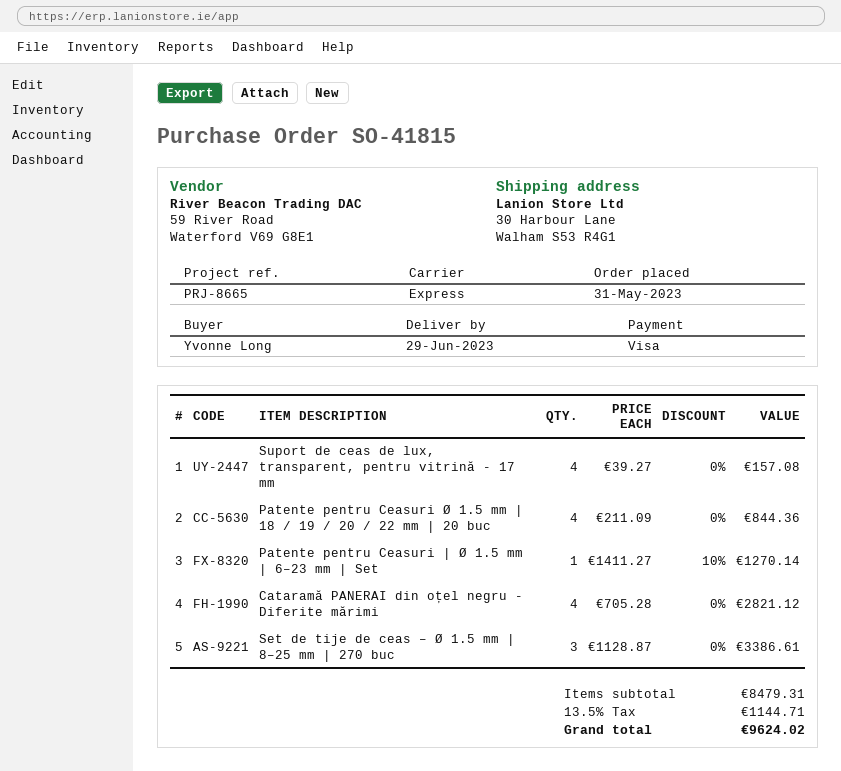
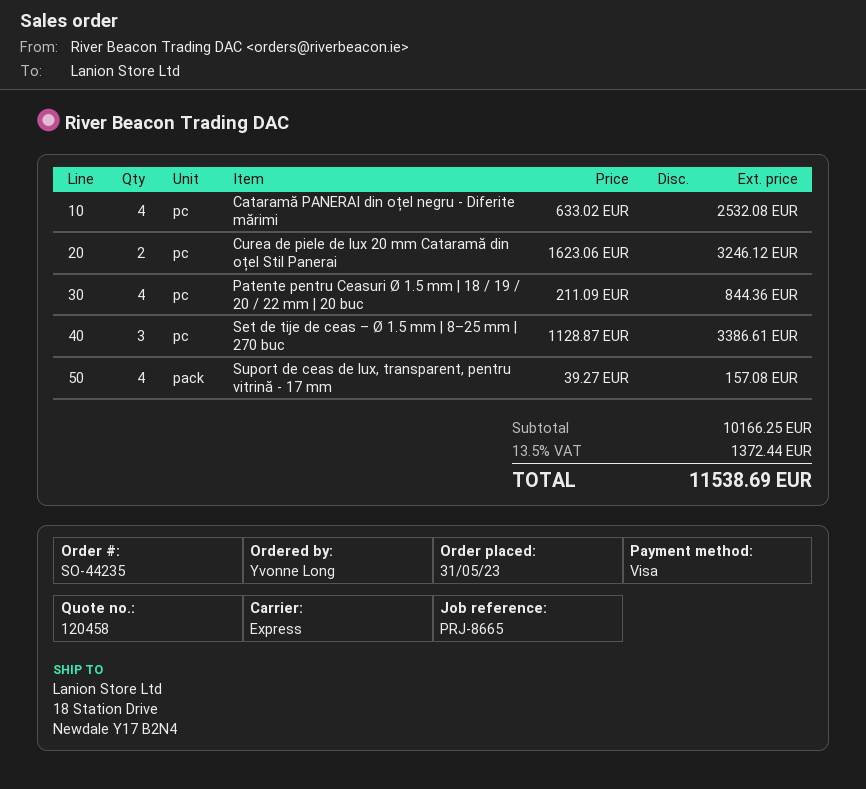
order number: SO-41815 -> SO-44235
ship to: 30 Harbour Lane, Walham S53 R4G1 -> 18 Station Drive, Newdale Y17 B2N4
Patente pentru Ceasuri | Ø 1.5 mm | 6–23 mm | Set: 1 x 1411.27 - 10% = 1270.14 -> none
Cataramă PANERAI din oțel negru - Diferite mărimi: 4 x 705.28 = 2821.12 -> 4 x 633.02 = 2532.08
Curea de piele de lux 20 mm Cataramă din oțel Stil Panerai: none -> 2 x 1623.06 = 3246.12
subtotal: 8479.31 -> 10166.25
tax: 13.5% = 1144.71 -> 13.5% = 1372.44
total: 9624.02 -> 11538.69

